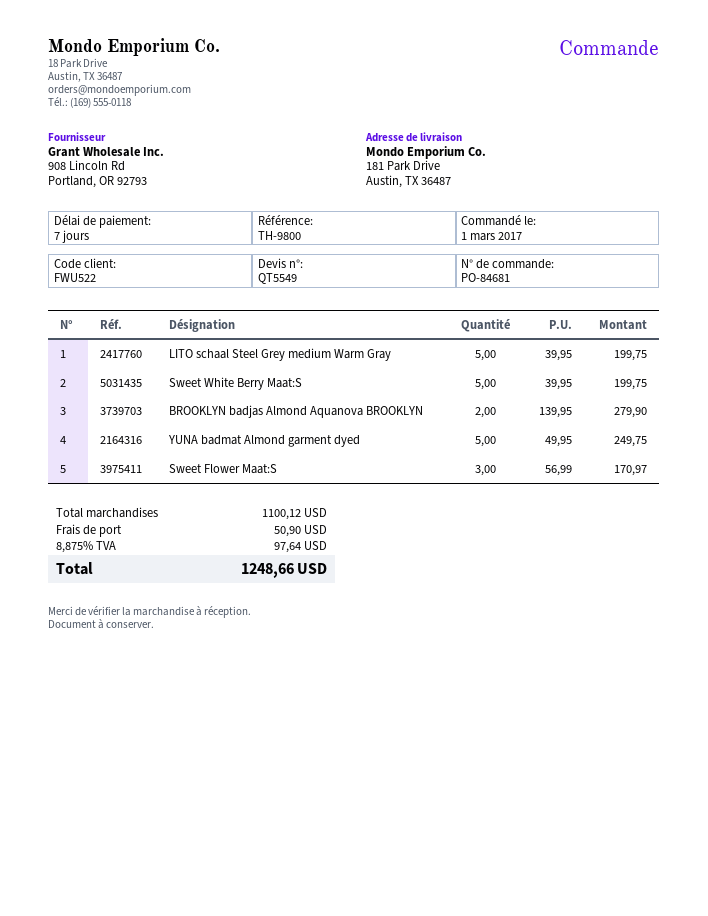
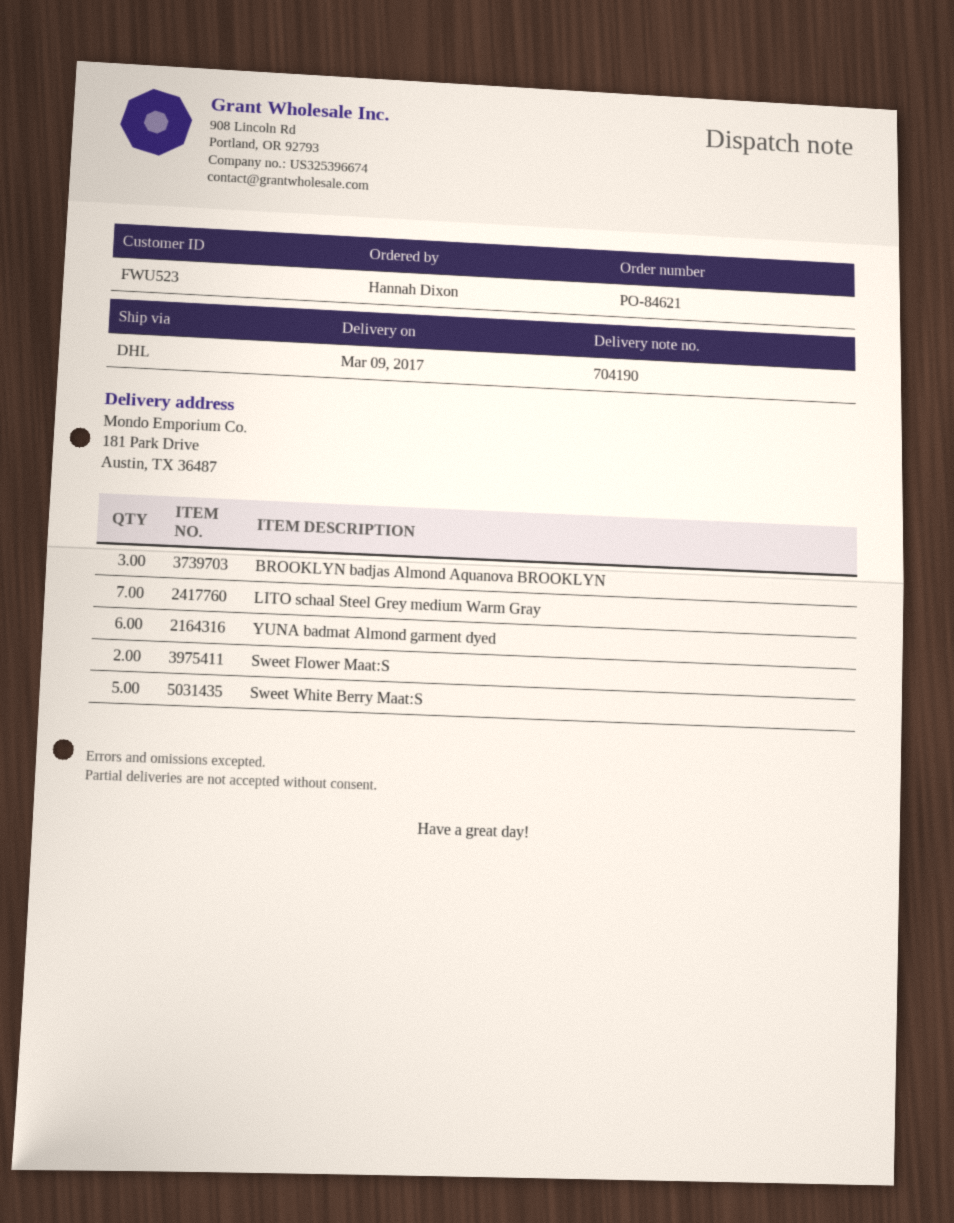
order number: PO-84681 -> PO-84621
customer number: FWU522 -> FWU523
LITO schaal Steel Grey medium Warm Gray: 5 -> 7
BROOKLYN badjas Almond Aquanova BROOKLYN: 2 -> 3
YUNA badmat Almond garment dyed: 5 -> 6
Sweet Flower Maat:S: 3 -> 2

